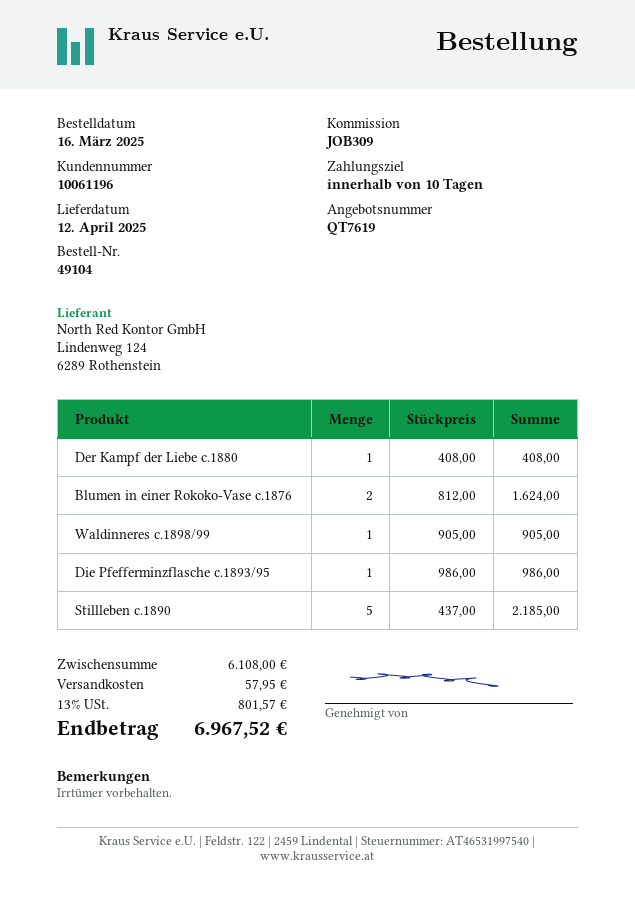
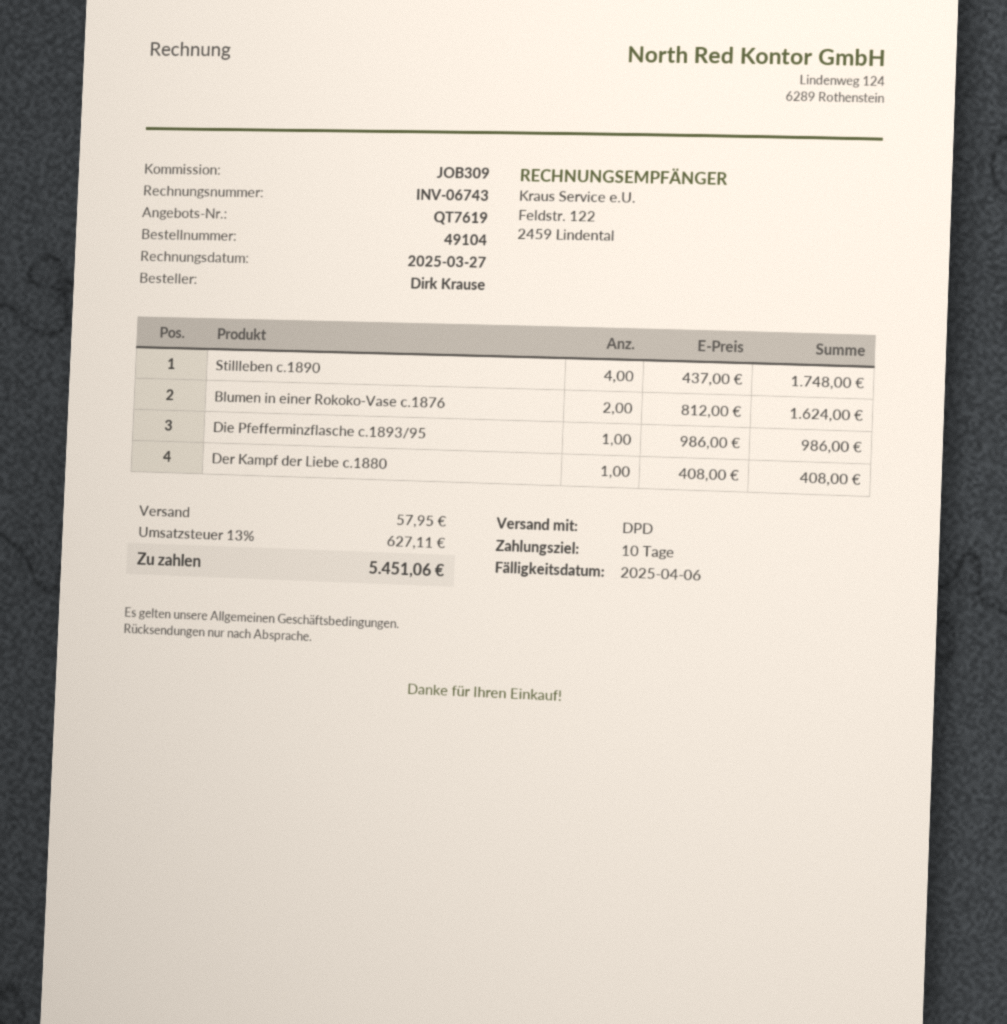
Waldinneres c.1898/99: 1 x 905.00 = 905.00 -> none
Stillleben c.1890: 5 x 437.00 = 2185.00 -> 4 x 437.00 = 1748.00
tax: 13% = 801.57 -> 13% = 627.11
total: 6967.52 -> 5451.06

